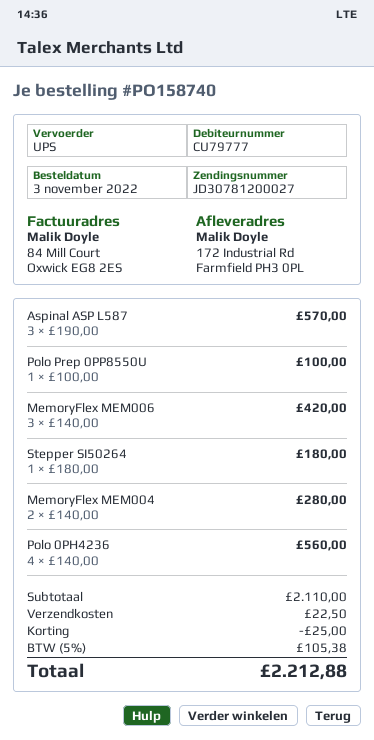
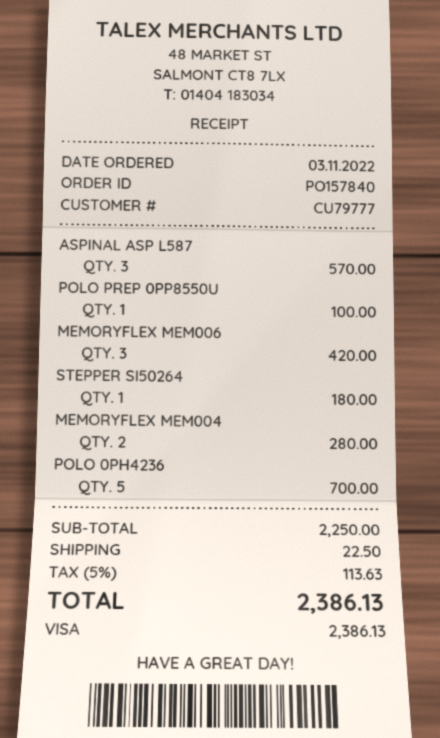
order number: PO158740 -> PO157840
Polo 0PH4236: 4 for 560.00 -> 5 for 700.00
subtotal: 2110.00 -> 2250.00
discount: 25.00 -> none
tax: 5% = 105.38 -> 5% = 113.63
total: 2212.88 -> 2386.13

